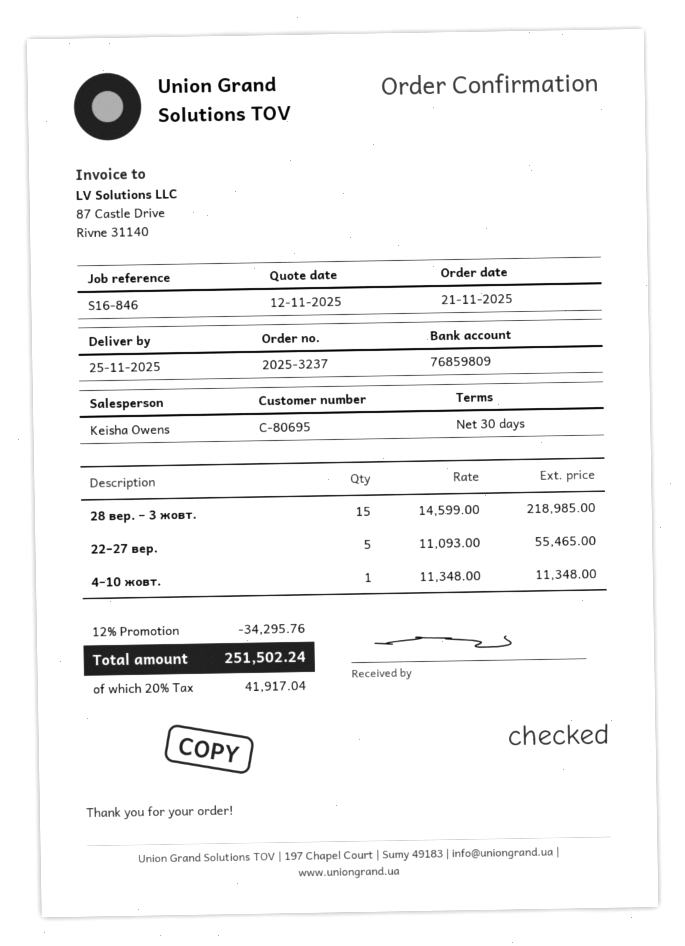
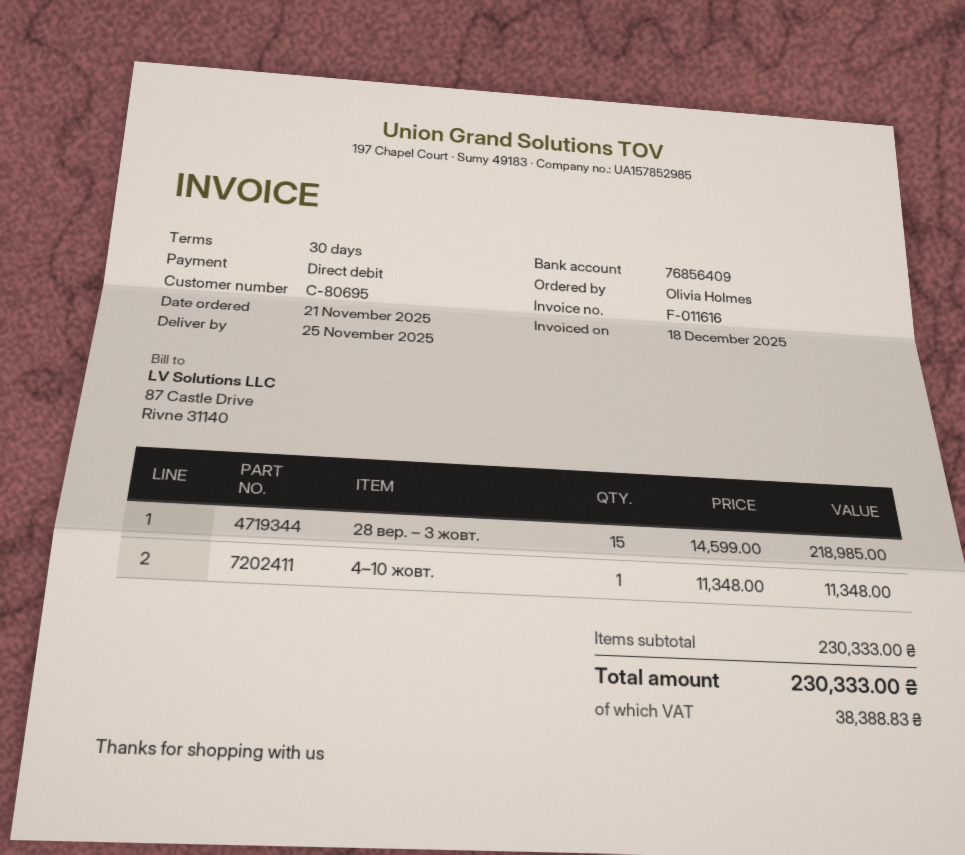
bank account: 76859809 -> 76856409
22–27 вер.: 5 x 11093.00 = 55465.00 -> none
discount: 12% = 34295.76 -> none
tax: 41917.04 -> 38388.83
total: 251502.24 -> 230333.00

